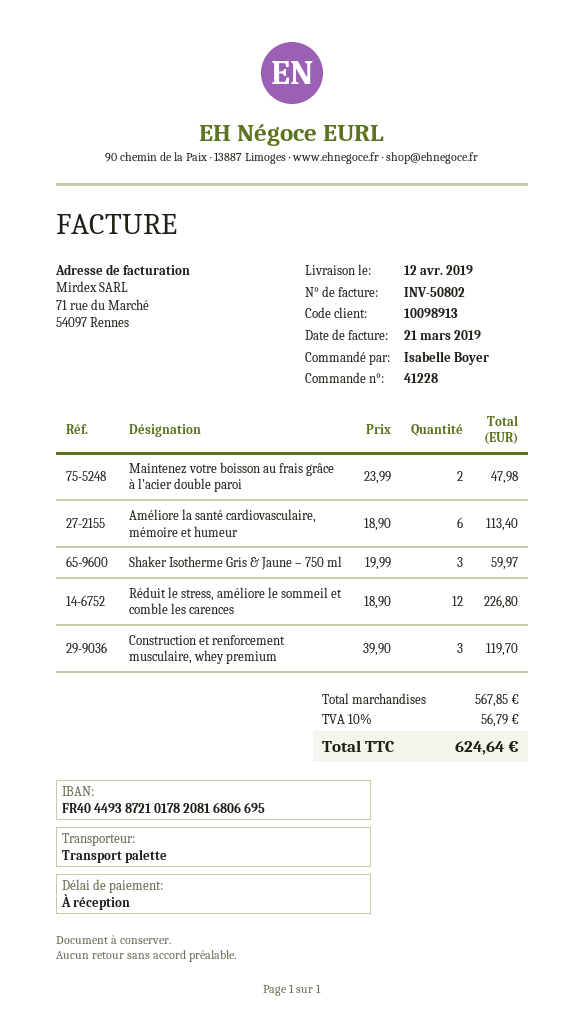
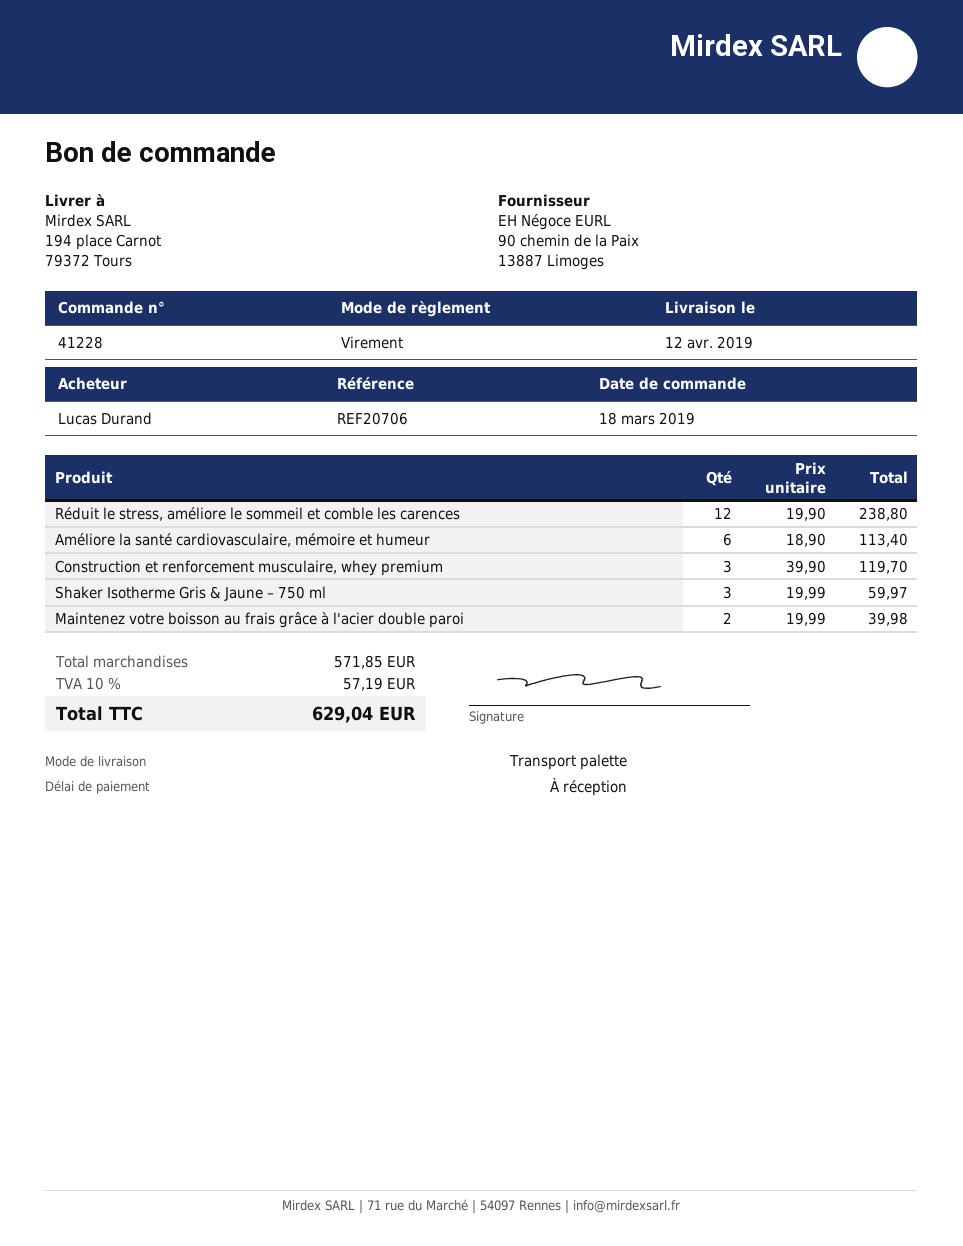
ordered by: Isabelle Boyer -> Lucas Durand
Maintenez votre boisson au frais grâce à l'acier double paroi: 2 x 23.99 = 47.98 -> 2 x 19.99 = 39.98
Réduit le stress, améliore le sommeil et comble les carences: 12 x 18.90 = 226.80 -> 12 x 19.90 = 238.80
subtotal: 567.85 -> 571.85
tax: 10% = 56.79 -> 10% = 57.19
total: 624.64 -> 629.04

